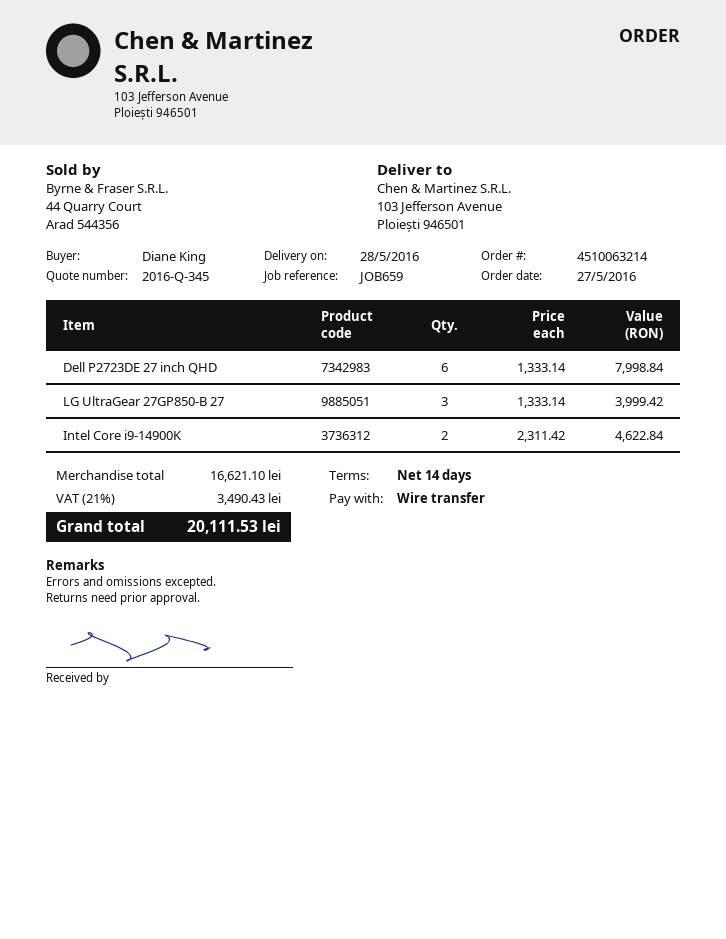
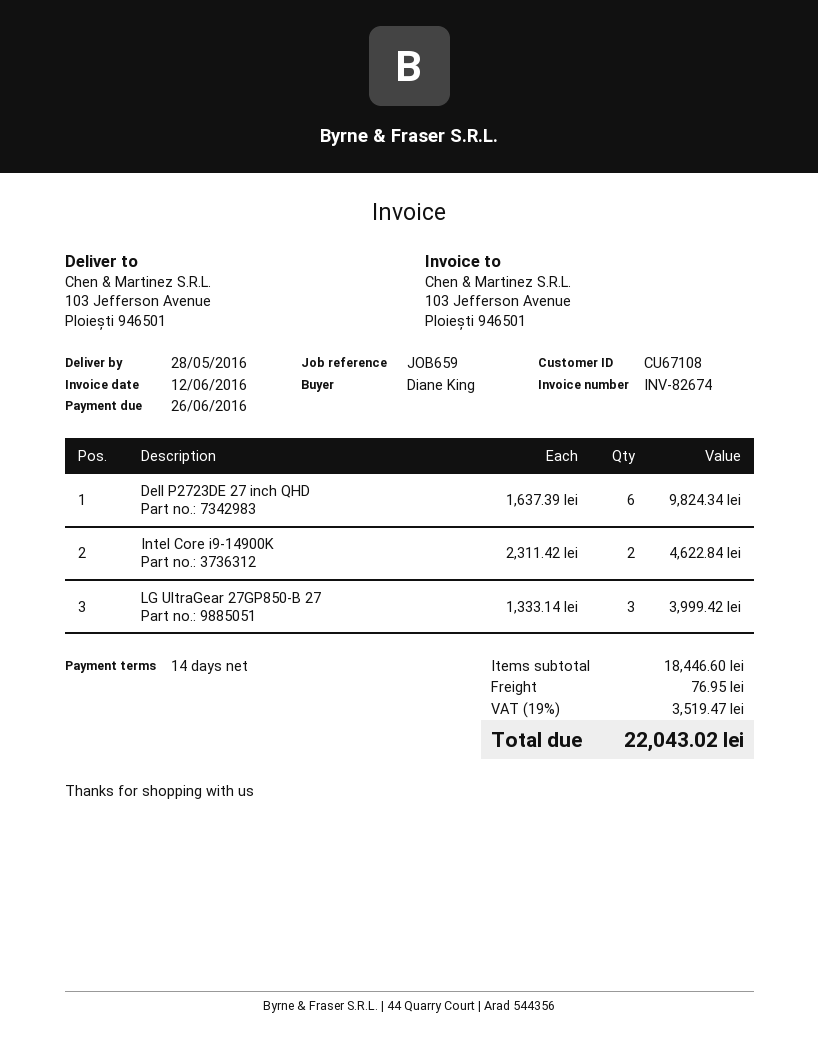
Dell P2723DE 27 inch QHD: 6 x 1333.14 = 7998.84 -> 6 x 1637.39 = 9824.34
subtotal: 16621.10 -> 18446.60
shipping: none -> 76.95
tax: 21% = 3490.43 -> 19% = 3519.47
total: 20111.53 -> 22043.02

